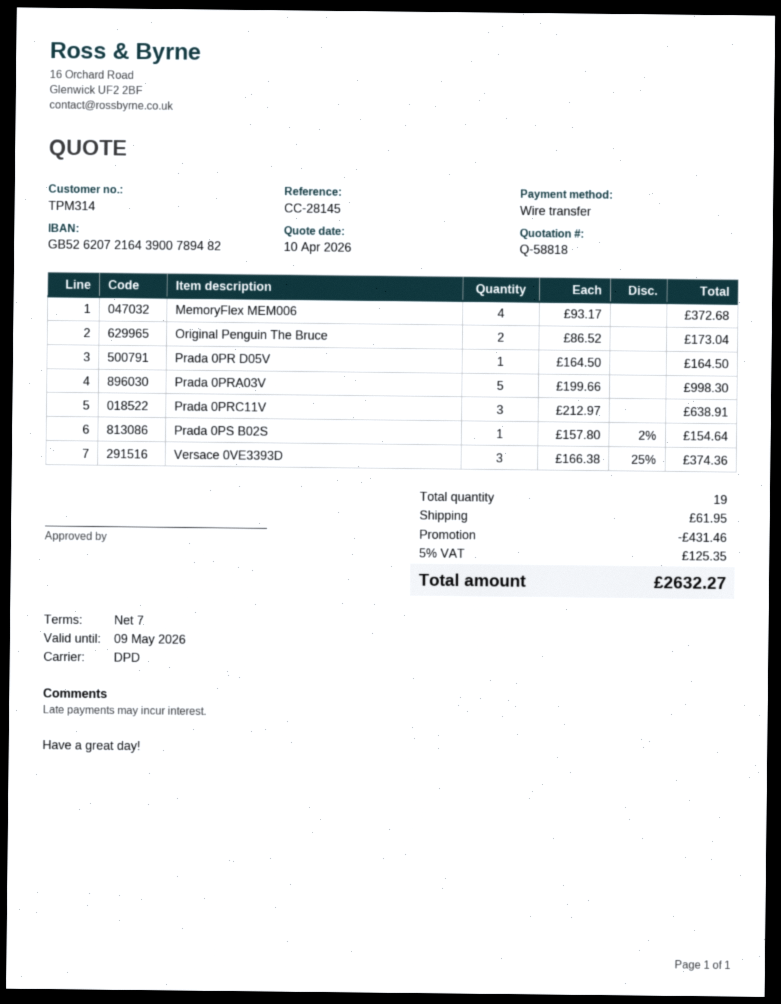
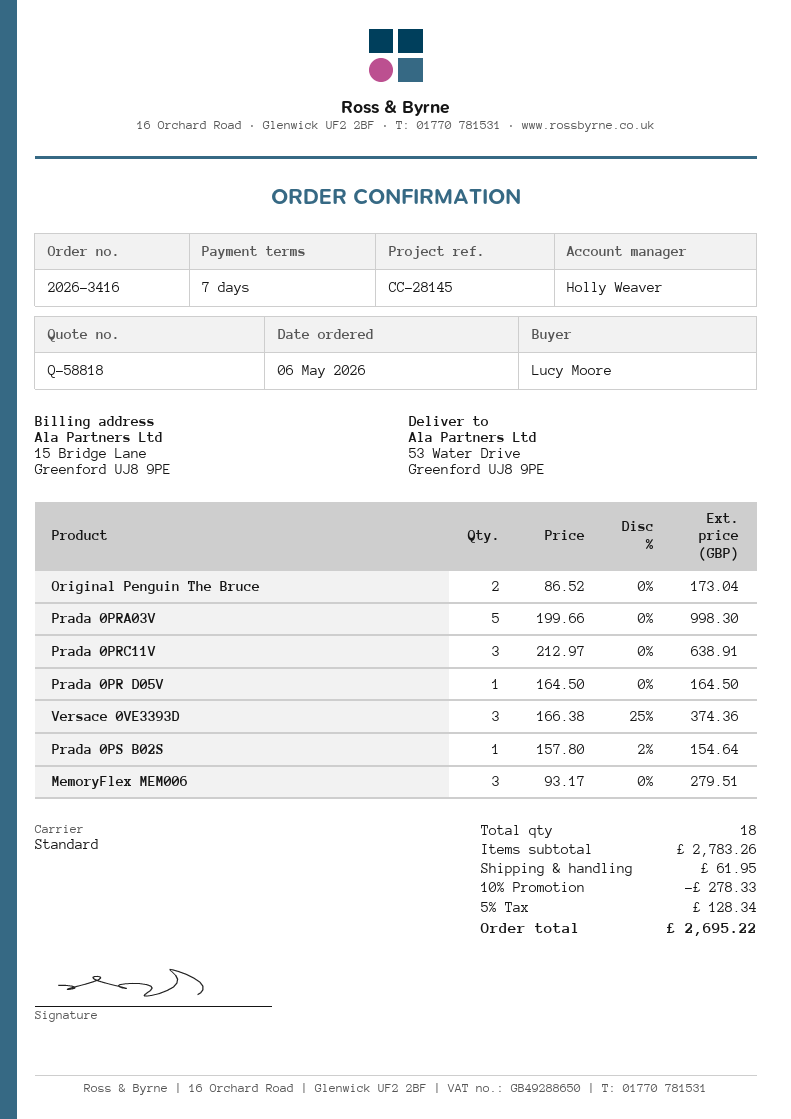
shipping method: DPD -> standard
MemoryFlex MEM006: 4 x 93.17 = 372.68 -> 3 x 93.17 = 279.51
total quantity: 19 -> 18
discount: 431.46 -> 278.33
tax: 5% = 125.35 -> 5% = 128.34
total: 2632.27 -> 2695.22

